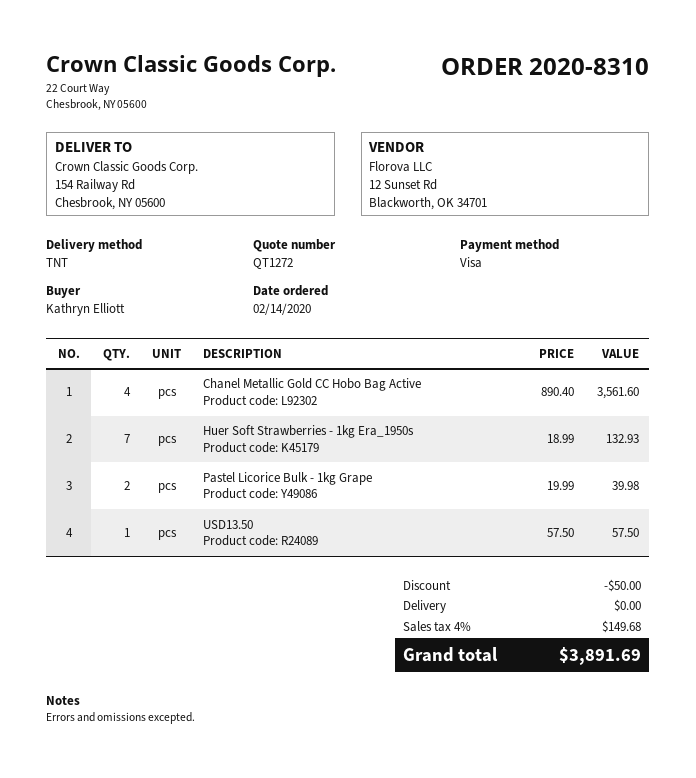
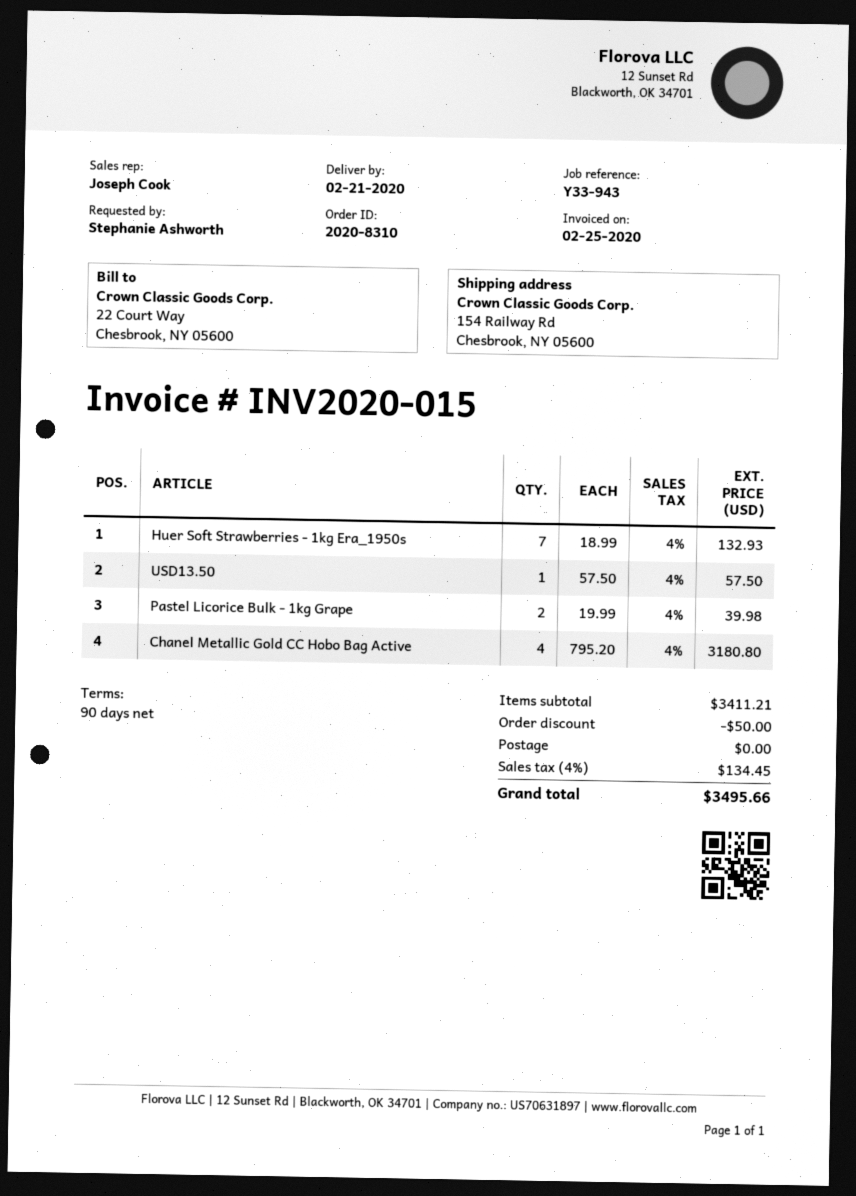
ordered by: Kathryn Elliott -> Stephanie Ashworth
Chanel Metallic Gold CC Hobo Bag Active: 4 x 890.40 = 3561.60 -> 4 x 795.20 = 3180.80
tax: 4% = 149.68 -> 4% = 134.45
total: 3891.69 -> 3495.66

